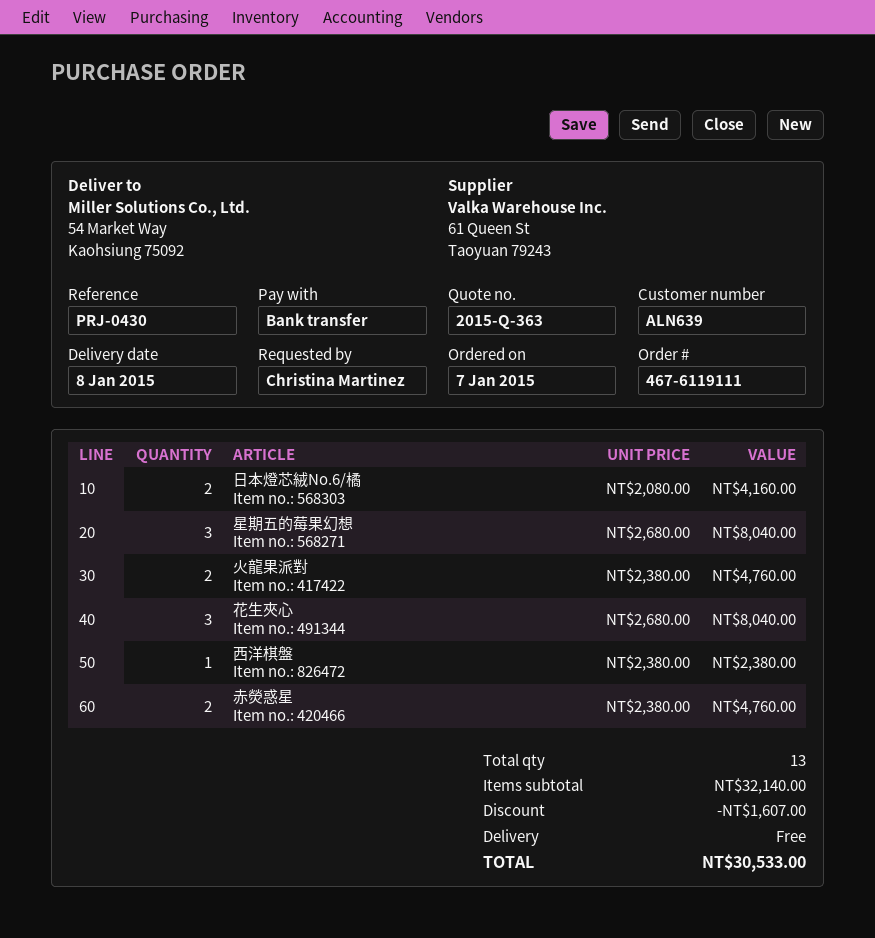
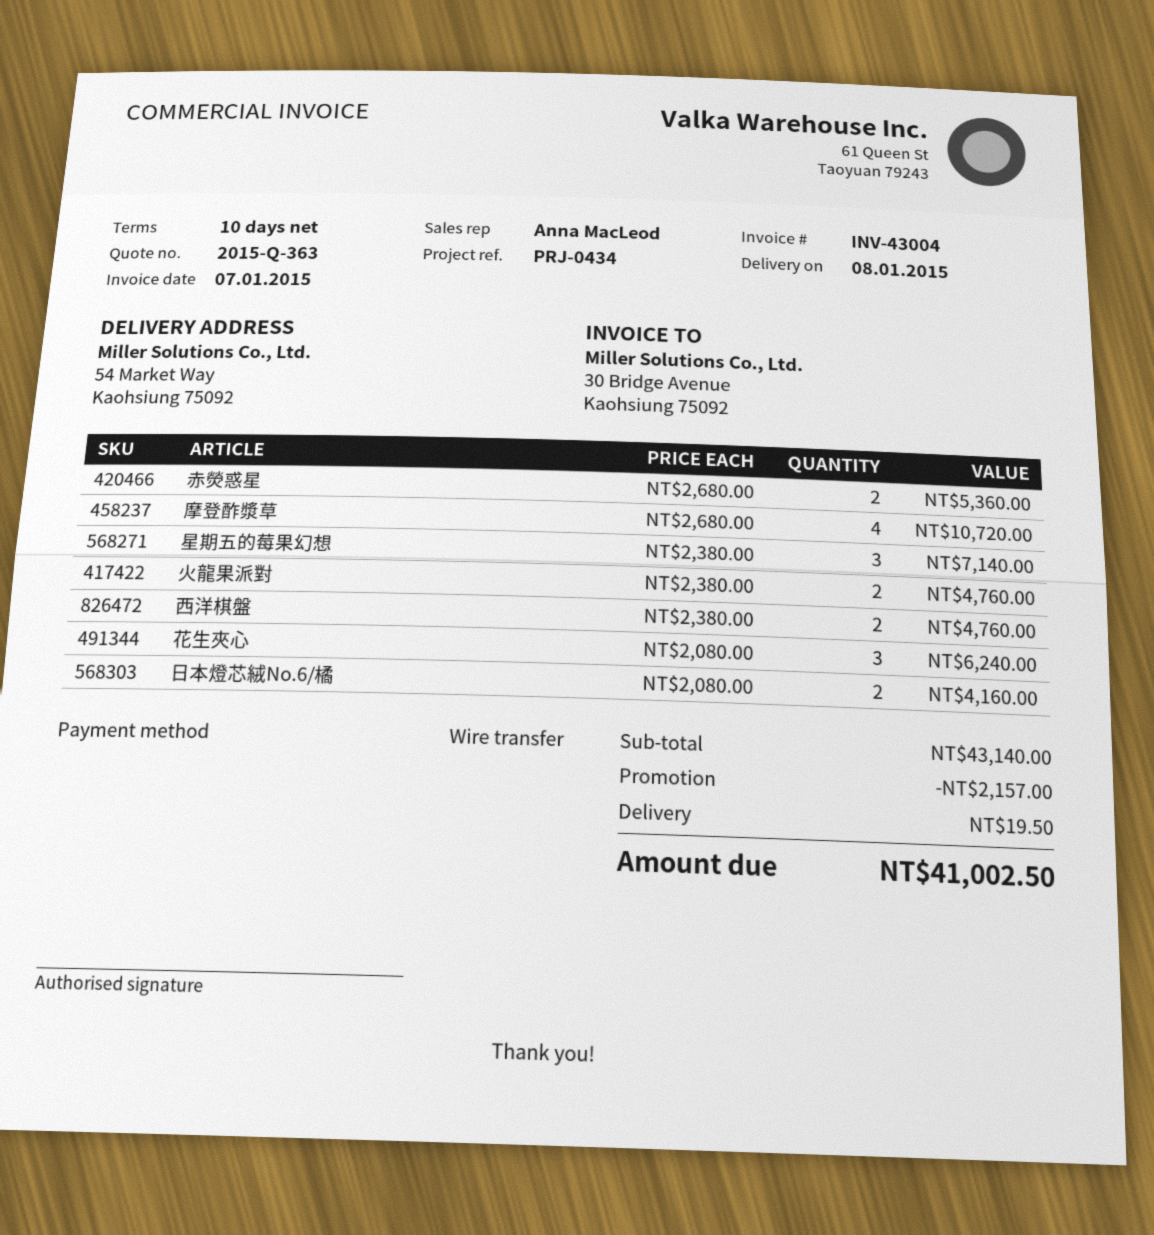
reference: PRJ-0430 -> PRJ-0434
星期五的莓果幻想: 3 x 2680.00 = 8040.00 -> 3 x 2380.00 = 7140.00
花生夾心: 3 x 2680.00 = 8040.00 -> 3 x 2080.00 = 6240.00
西洋棋盤: 1 x 2380.00 = 2380.00 -> 2 x 2380.00 = 4760.00
赤熒惑星: 2 x 2380.00 = 4760.00 -> 2 x 2680.00 = 5360.00
摩登酢漿草: none -> 4 x 2680.00 = 10720.00
subtotal: 32140.00 -> 43140.00
discount: 1607.00 -> 2157.00
shipping: 0.00 -> 19.50
total: 30533.00 -> 41002.50

